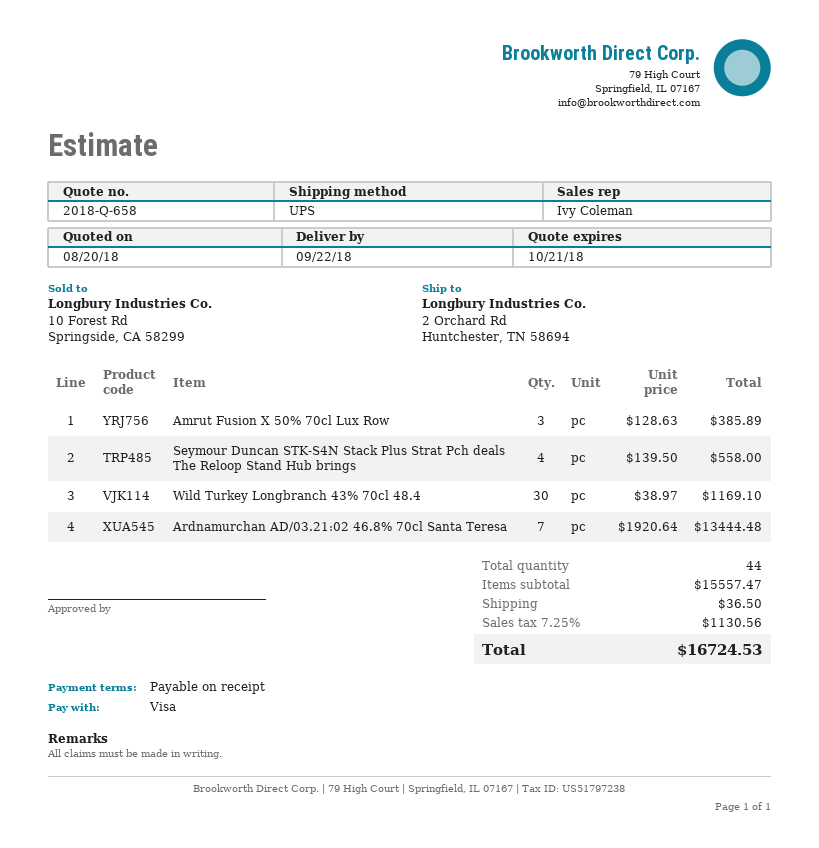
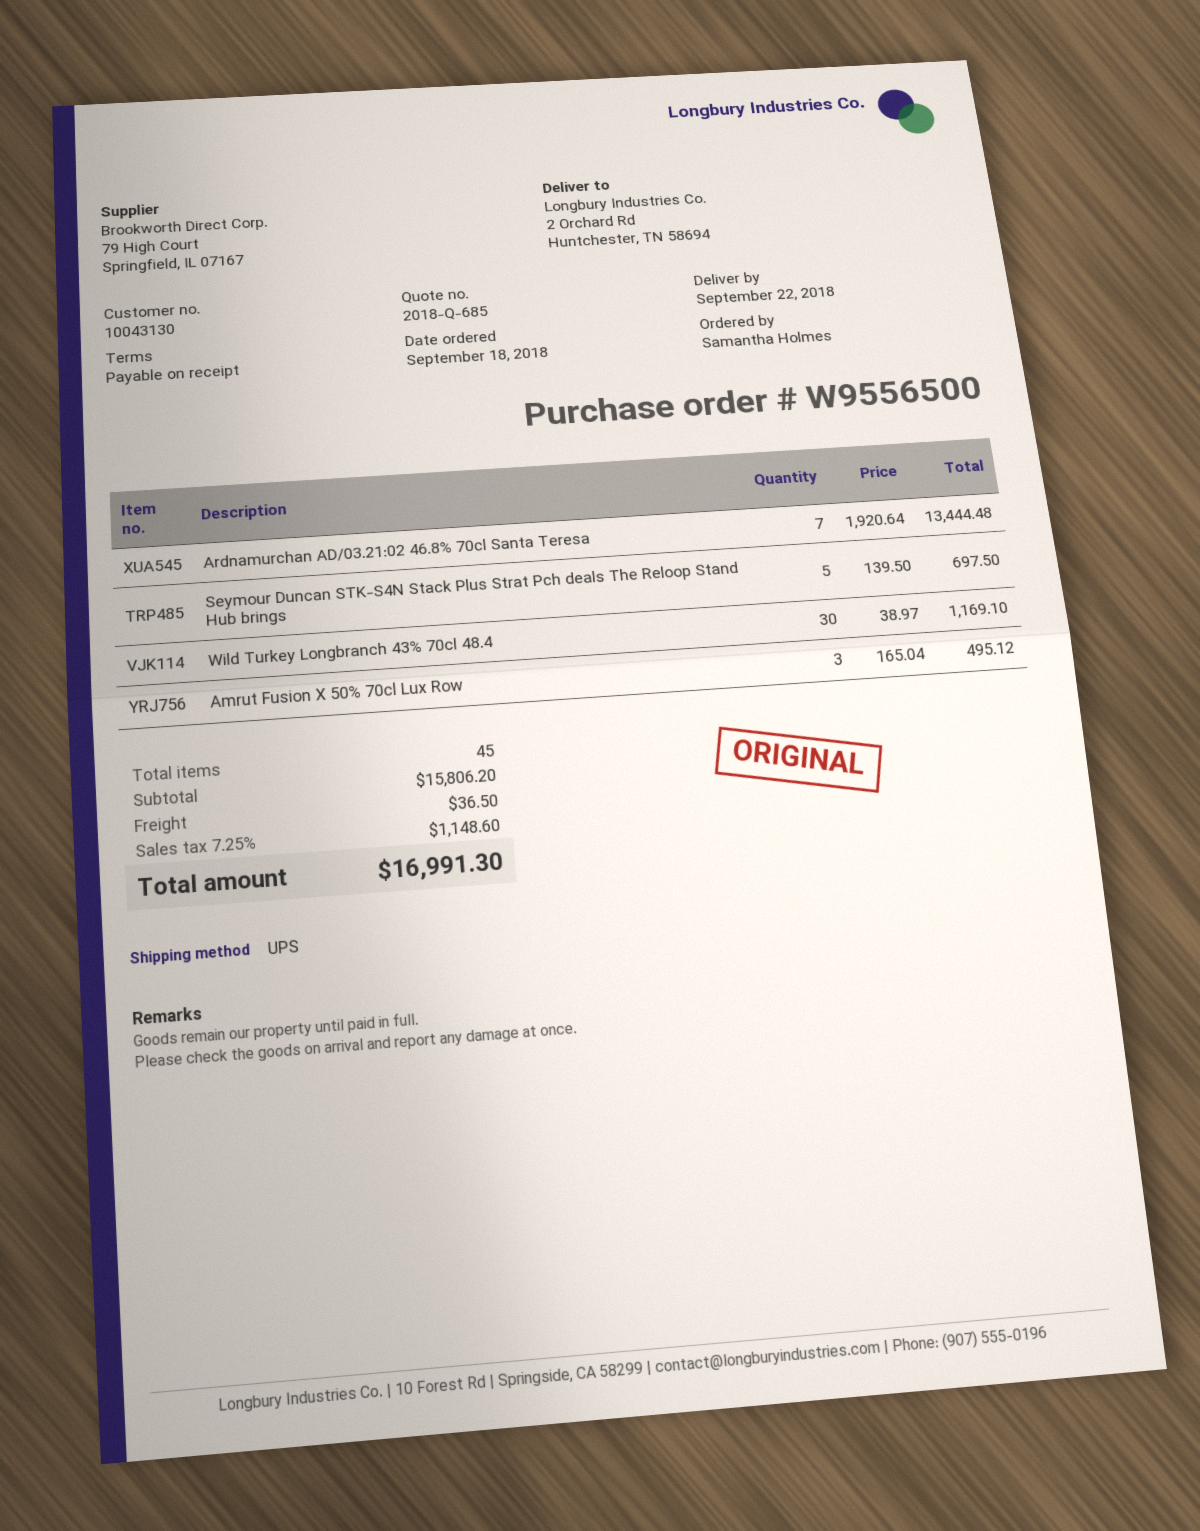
quote number: 2018-Q-658 -> 2018-Q-685
Amrut Fusion X 50% 70cl Lux Row: 3 x 128.63 = 385.89 -> 3 x 165.04 = 495.12
Seymour Duncan STK-S4N Stack Plus Strat Pch deals The Reloop Stand Hub brings: 4 x 139.50 = 558.00 -> 5 x 139.50 = 697.50
total quantity: 44 -> 45
subtotal: 15557.47 -> 15806.20
tax: 7.25% = 1130.56 -> 7.25% = 1148.60
total: 16724.53 -> 16991.30

